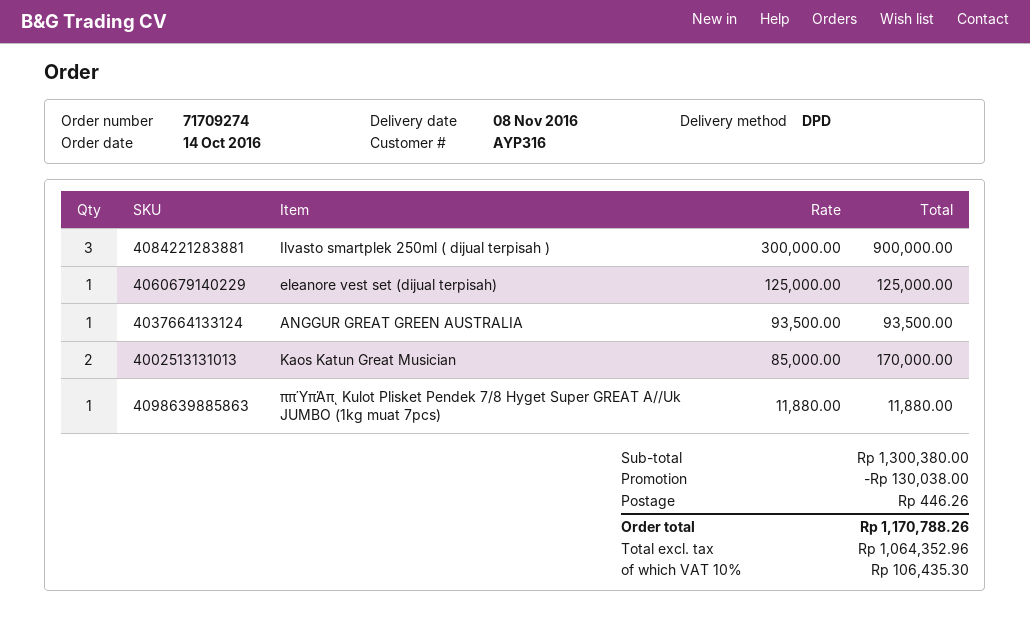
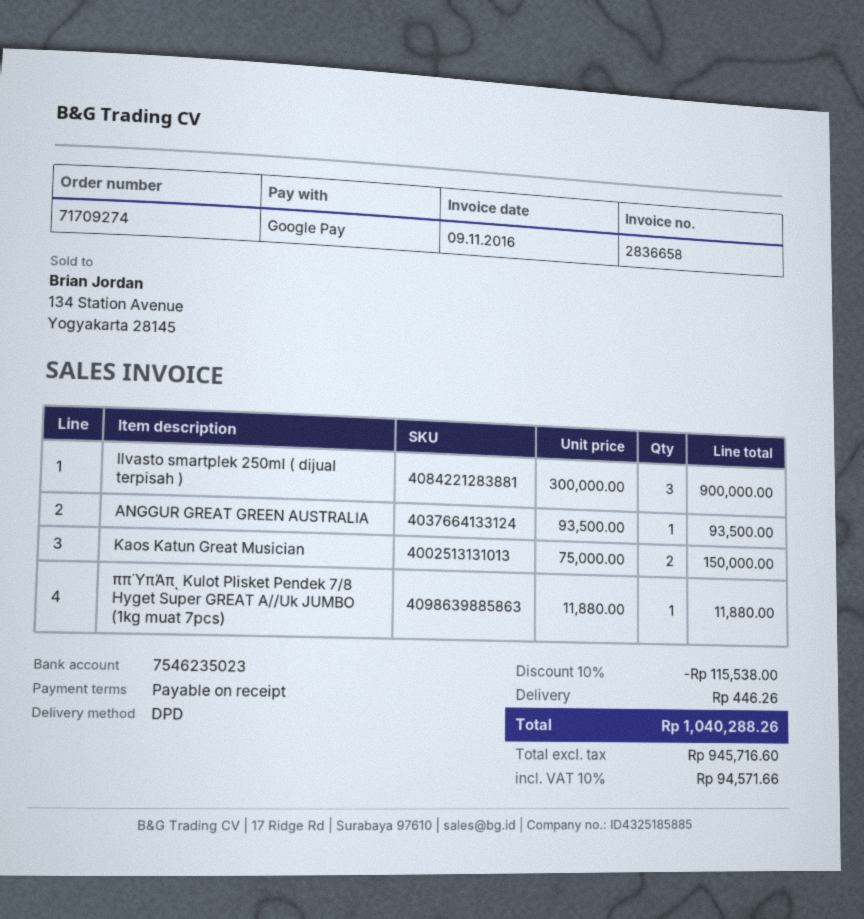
eleanore vest set (dijual terpisah): 1 x 125000.00 = 125000.00 -> none
Kaos Katun Great Musician: 2 x 85000.00 = 170000.00 -> 2 x 75000.00 = 150000.00
discount: 130038.00 -> 115538.00
net: 1064352.96 -> 945716.60
tax: 10% = 106435.30 -> 10% = 94571.66
total: 1170788.26 -> 1040288.26

